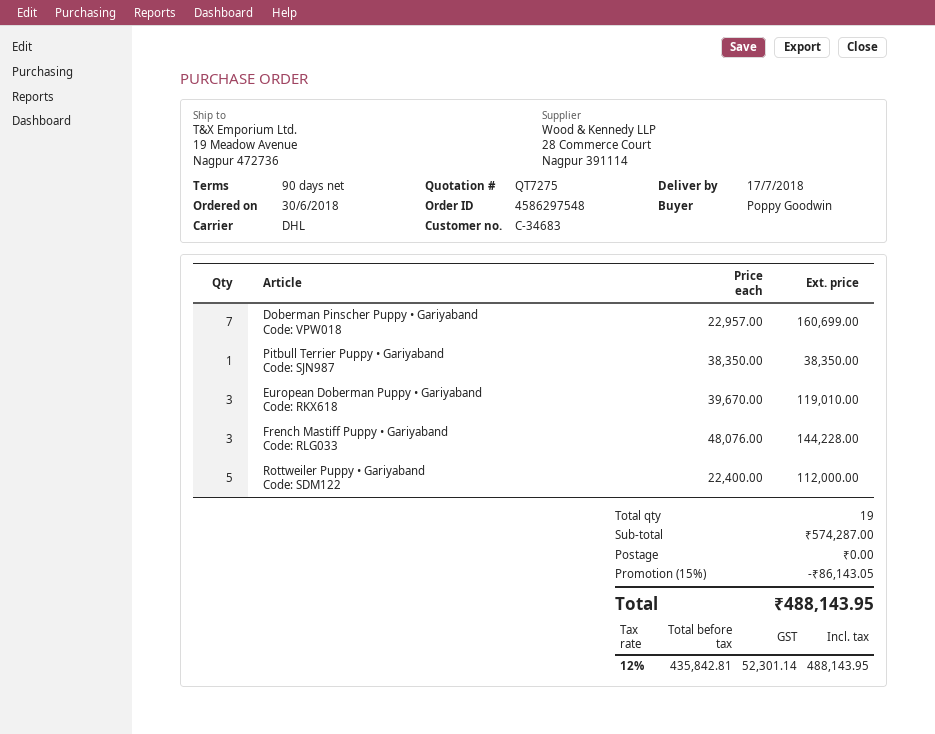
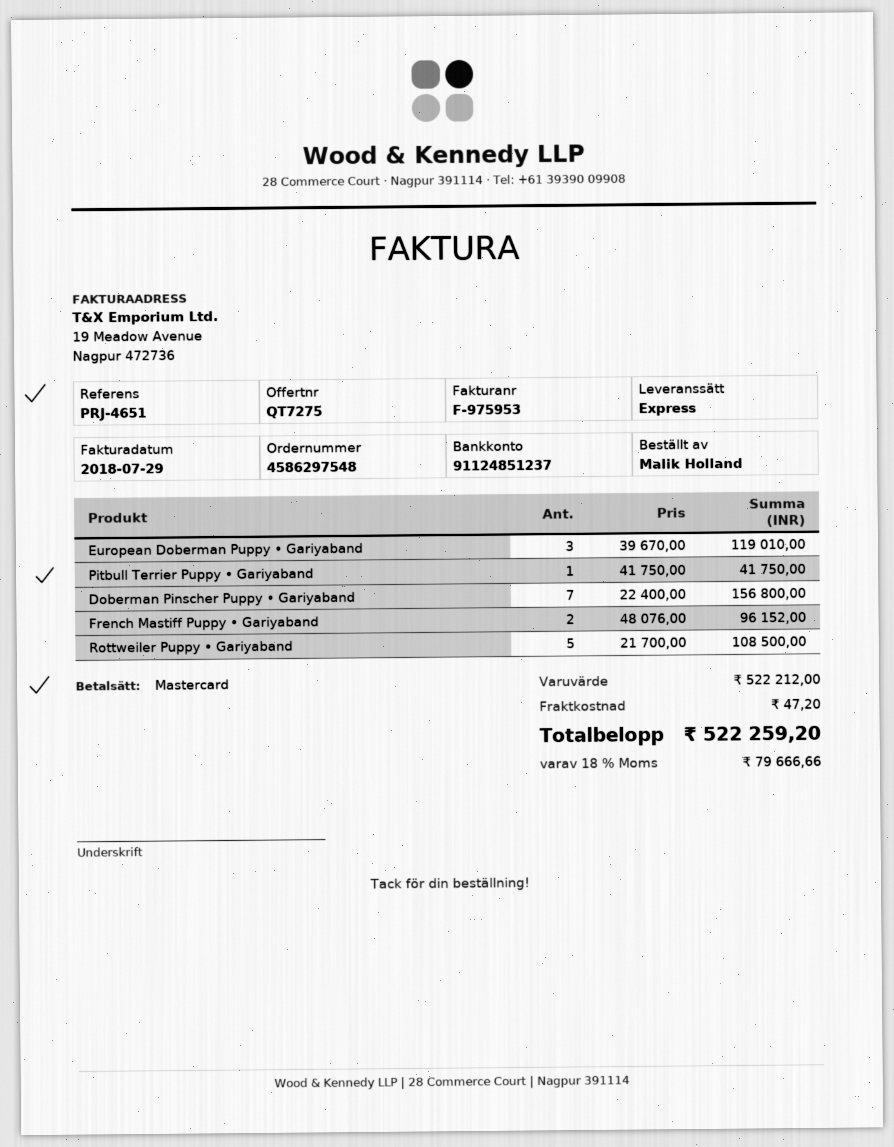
ordered by: Poppy Goodwin -> Malik Holland
shipping method: DHL -> express
Doberman Pinscher Puppy • Gariyaband: 7 x 22957.00 = 160699.00 -> 7 x 22400.00 = 156800.00
Pitbull Terrier Puppy • Gariyaband: 1 x 38350.00 = 38350.00 -> 1 x 41750.00 = 41750.00
French Mastiff Puppy • Gariyaband: 3 x 48076.00 = 144228.00 -> 2 x 48076.00 = 96152.00
Rottweiler Puppy • Gariyaband: 5 x 22400.00 = 112000.00 -> 5 x 21700.00 = 108500.00
subtotal: 574287.00 -> 522212.00
discount: 15% = 86143.05 -> none
shipping: 0.00 -> 47.20
tax: 12% = 52301.14 -> 18% = 79666.66
total: 488143.95 -> 522259.20

